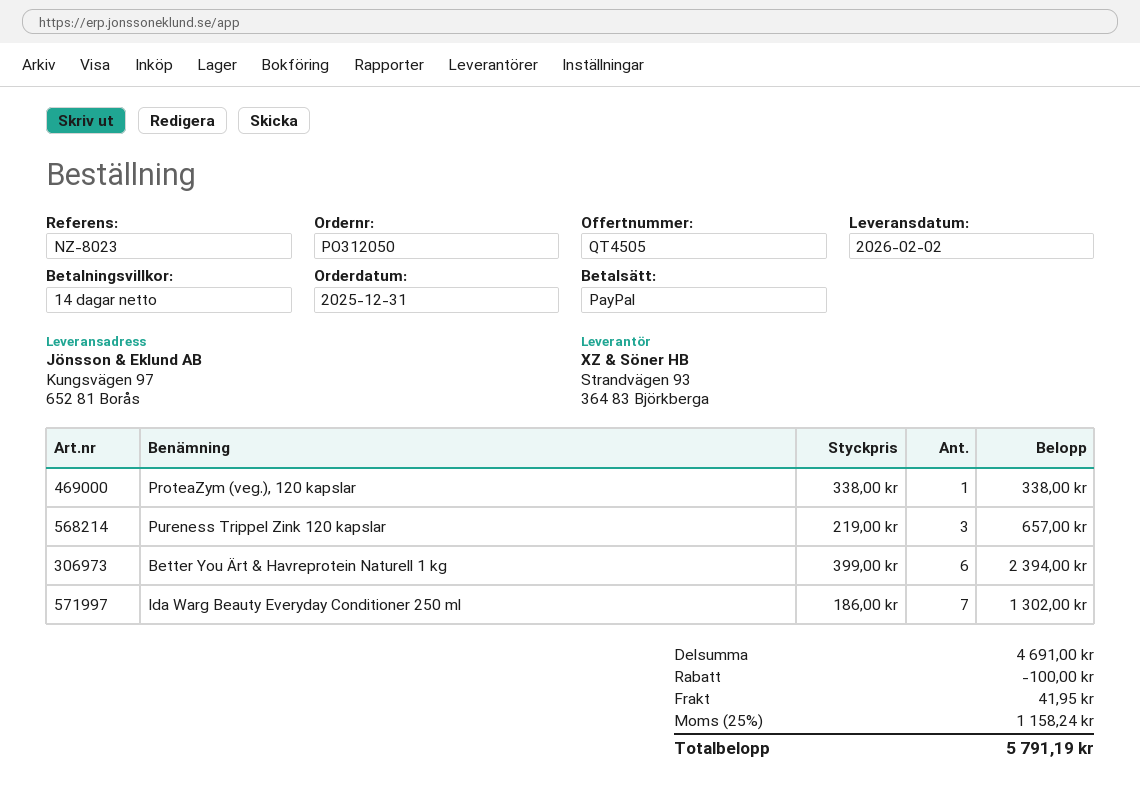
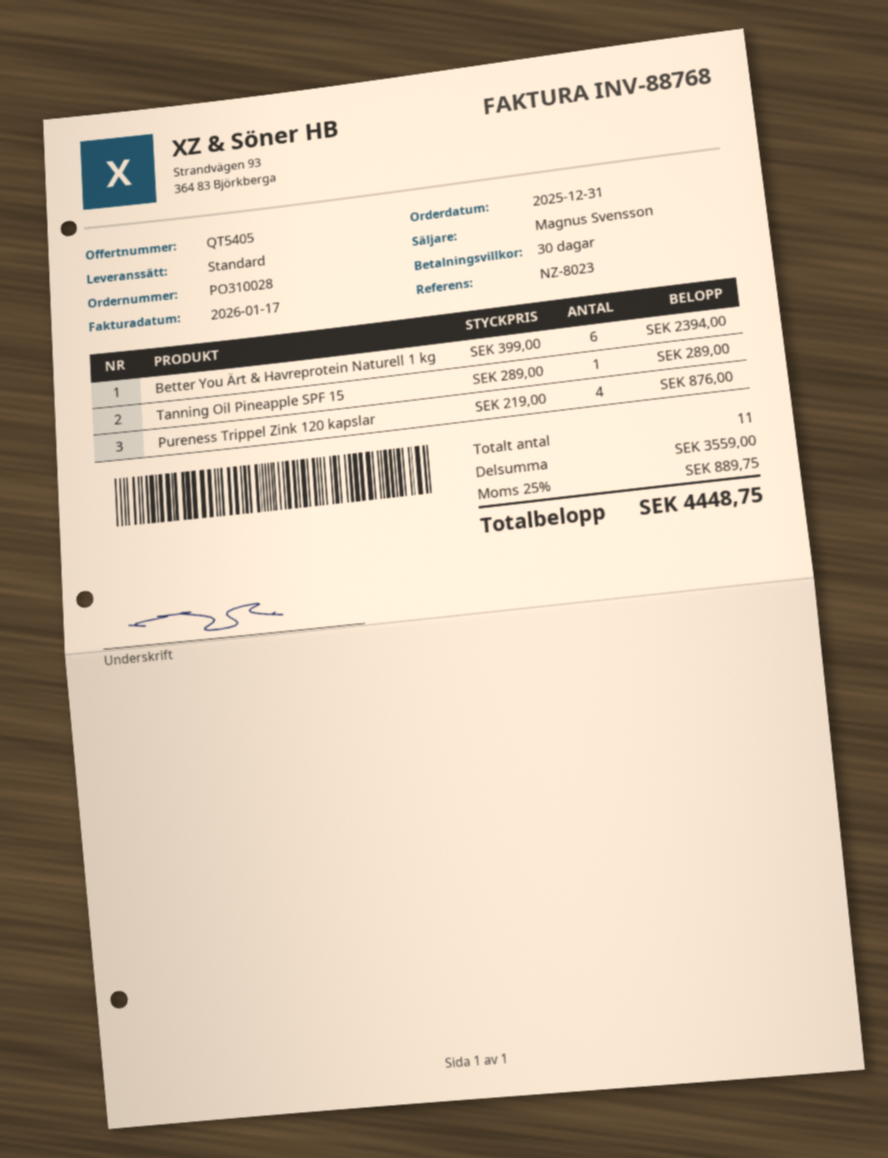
quote number: QT4505 -> QT5405
order number: PO312050 -> PO310028
payment terms: 14 days -> 30 days
ProteaZym (veg.), 120 kapslar: 1 x 338.00 = 338.00 -> none
Pureness Trippel Zink 120 kapslar: 3 x 219.00 = 657.00 -> 4 x 219.00 = 876.00
Ida Warg Beauty Everyday Conditioner 250 ml: 7 x 186.00 = 1302.00 -> none
Tanning Oil Pineapple SPF 15: none -> 1 x 289.00 = 289.00
subtotal: 4691.00 -> 3559.00
discount: 100.00 -> none
shipping: 41.95 -> none
tax: 25% = 1158.24 -> 25% = 889.75
total: 5791.19 -> 4448.75

